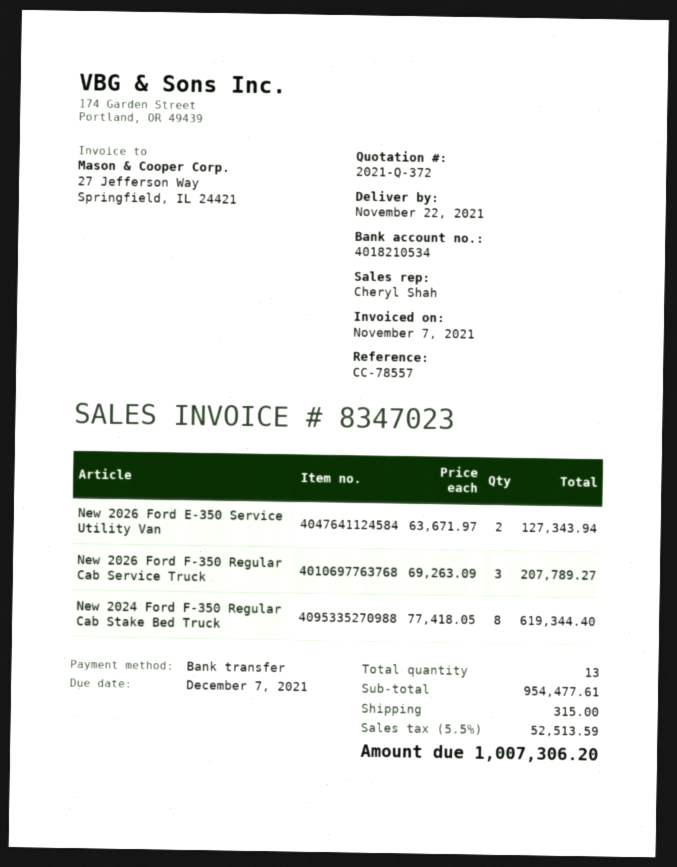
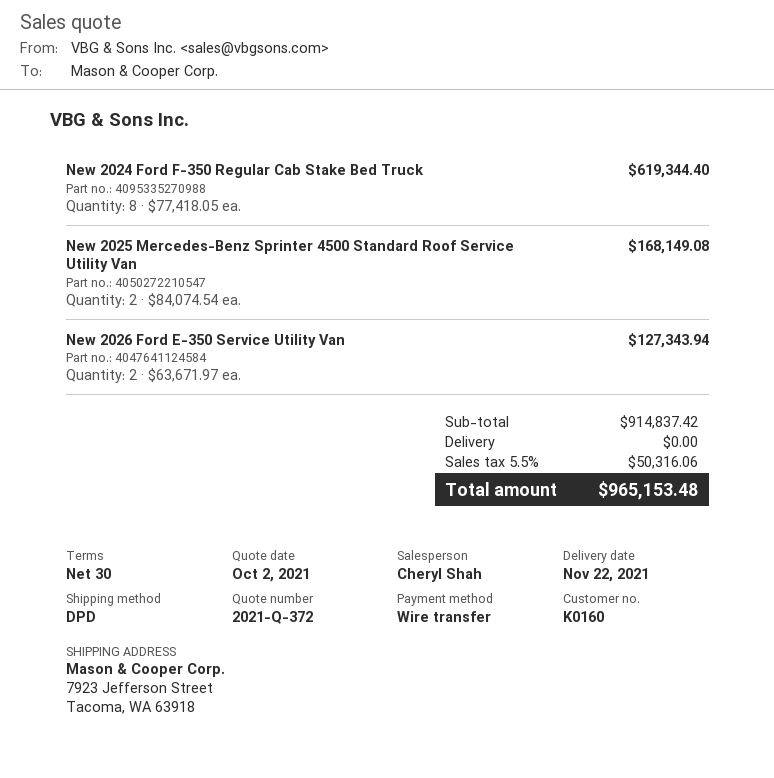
New 2026 Ford F-350 Regular Cab Service Truck: 3 x 69263.09 = 207789.27 -> none
New 2025 Mercedes-Benz Sprinter 4500 Standard Roof Service Utility Van: none -> 2 x 84074.54 = 168149.08
subtotal: 954477.61 -> 914837.42
shipping: 315.00 -> 0.00
tax: 5.5% = 52513.59 -> 5.5% = 50316.06
total: 1007306.20 -> 965153.48

